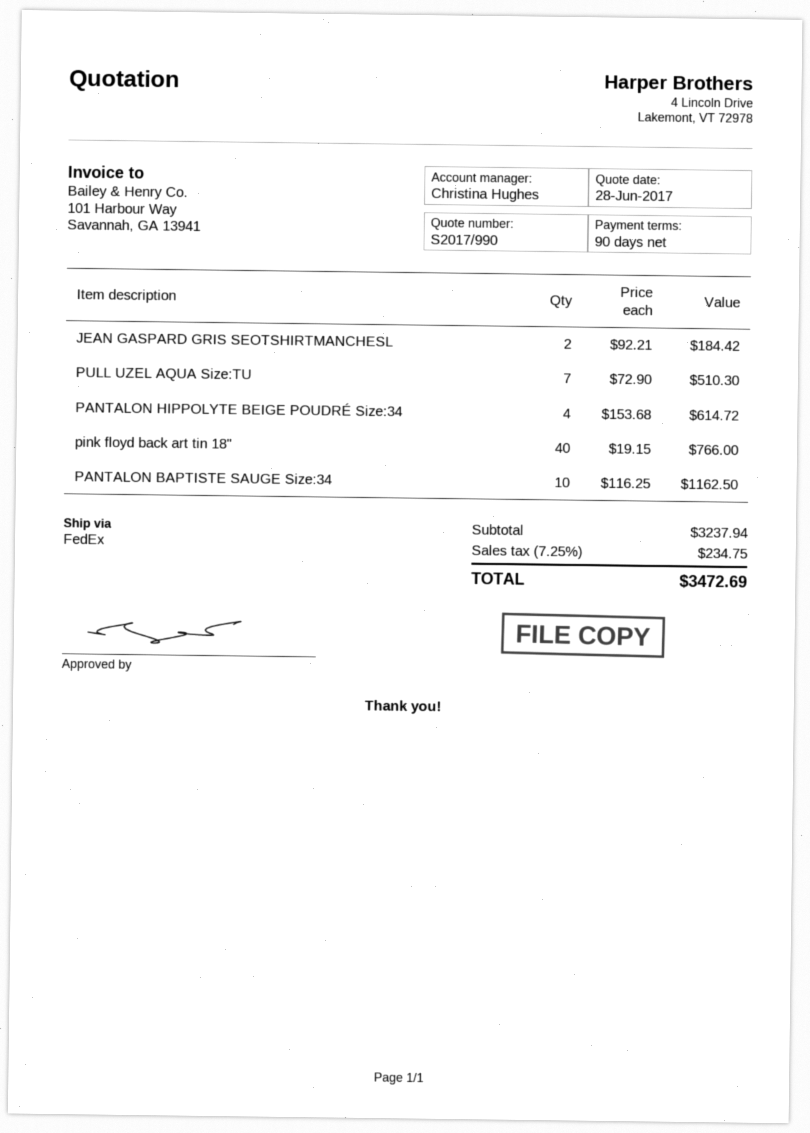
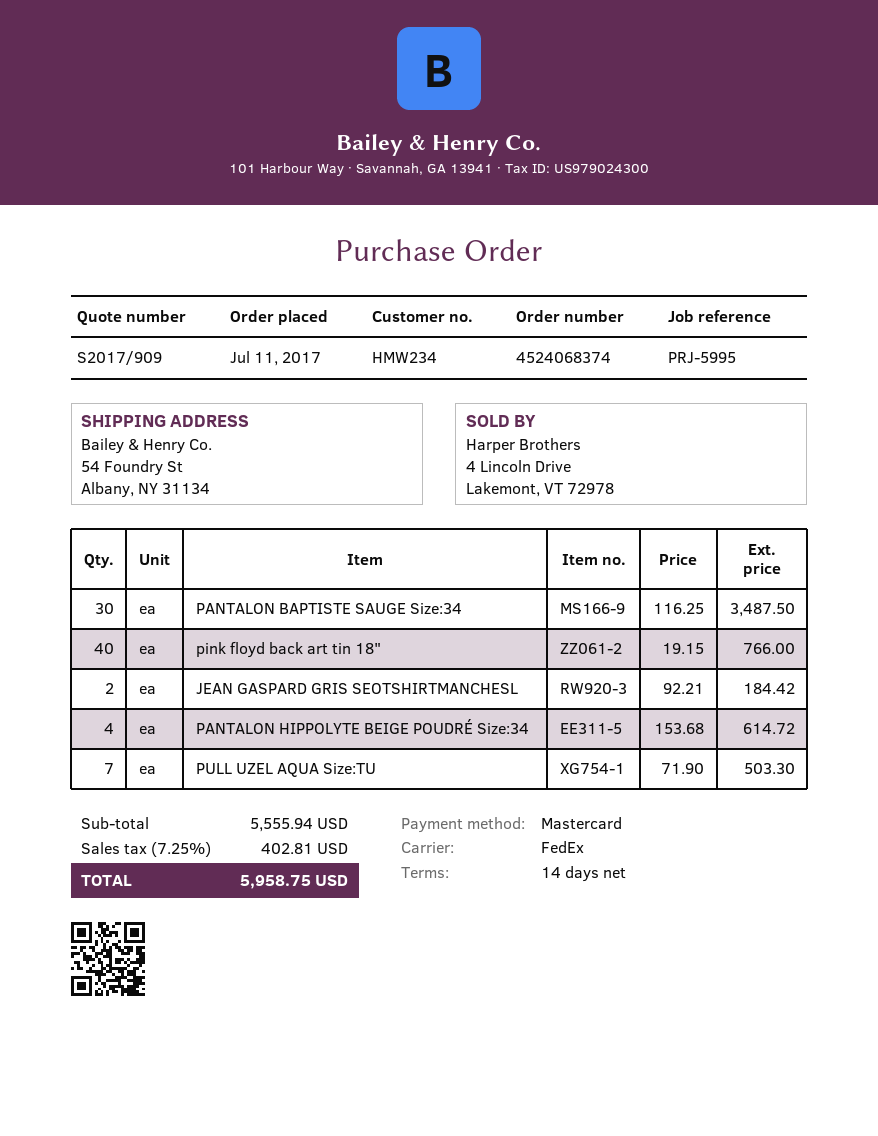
quote number: S2017/990 -> S2017/909
payment terms: 90 days -> 14 days
PULL UZEL AQUA Size:TU: 7 x 72.90 = 510.30 -> 7 x 71.90 = 503.30
PANTALON BAPTISTE SAUGE Size:34: 10 x 116.25 = 1162.50 -> 30 x 116.25 = 3487.50
subtotal: 3237.94 -> 5555.94
tax: 7.25% = 234.75 -> 7.25% = 402.81
total: 3472.69 -> 5958.75

